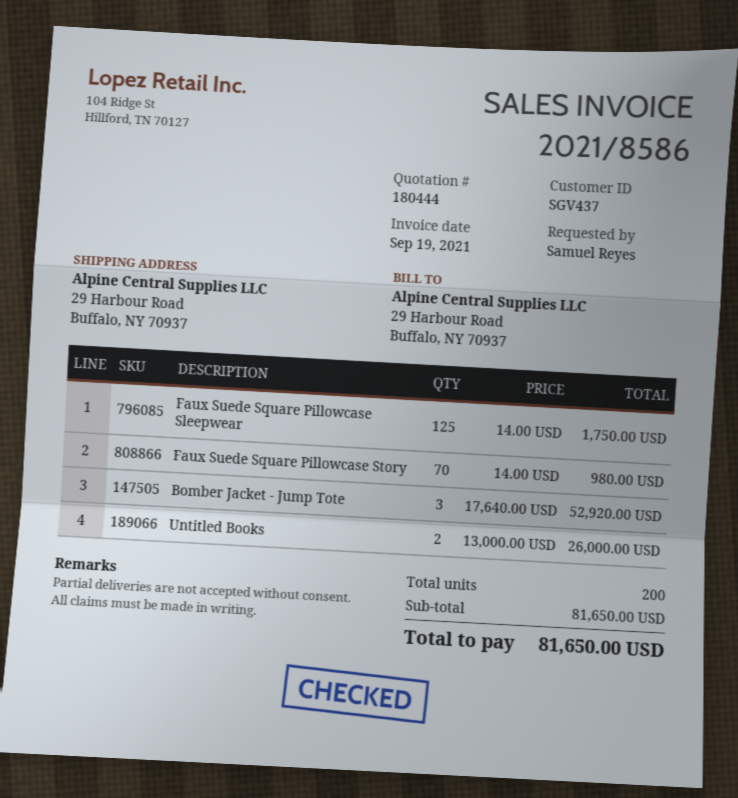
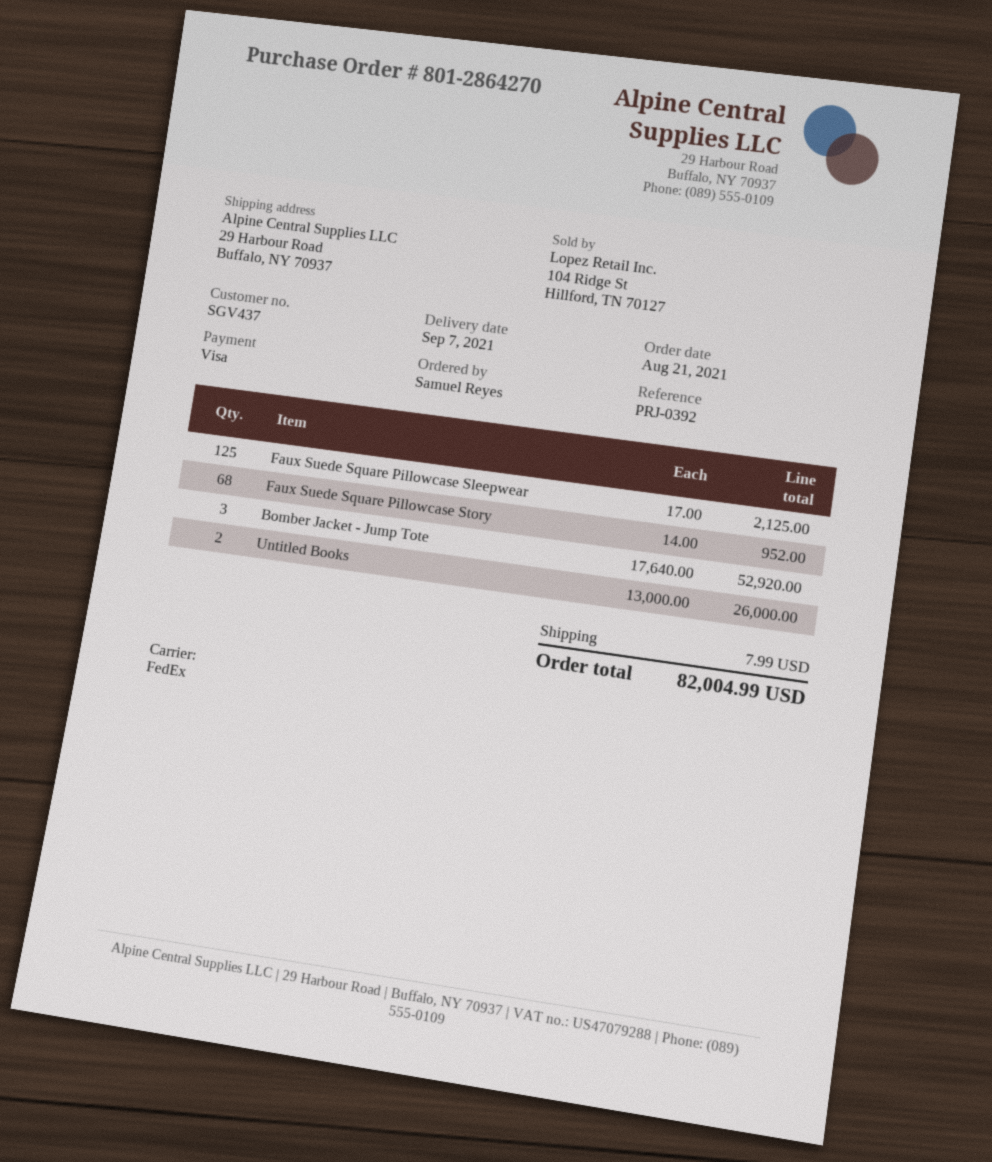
Faux Suede Square Pillowcase Sleepwear: 125 x 14.00 = 1750.00 -> 125 x 17.00 = 2125.00
Faux Suede Square Pillowcase Story: 70 x 14.00 = 980.00 -> 68 x 14.00 = 952.00
shipping: none -> 7.99
total: 81650.00 -> 82004.99

